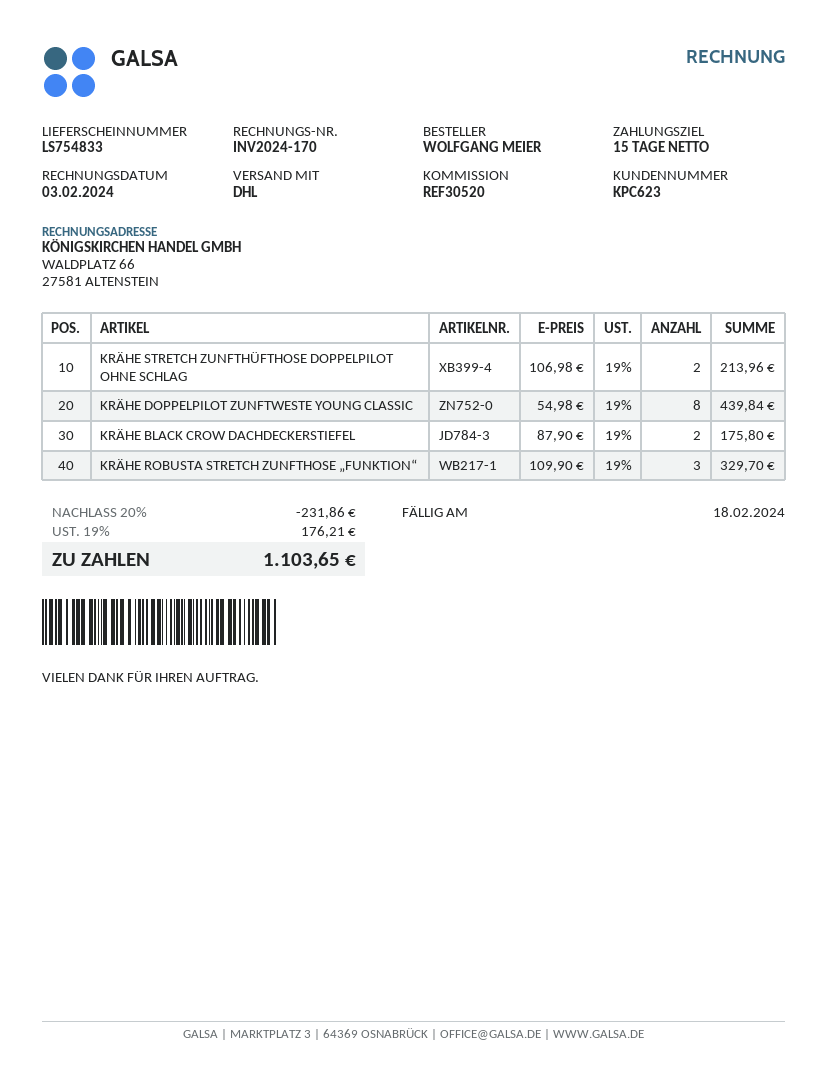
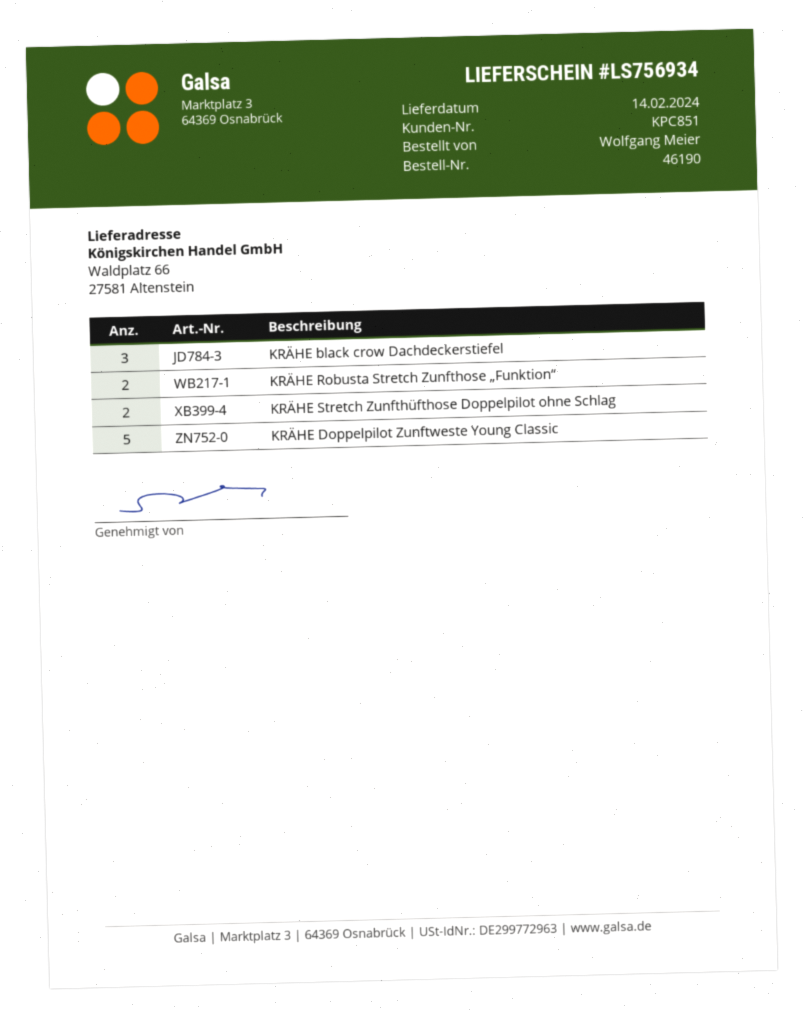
delivery note number: LS754833 -> LS756934
customer number: KPC623 -> KPC851
KRÄHE DOPPELPILOT ZUNFTWESTE YOUNG CLASSIC: 8 -> 5
KRÄHE BLACK CROW DACHDECKERSTIEFEL: 2 -> 3
KRÄHE ROBUSTA STRETCH ZUNFTHOSE „FUNKTION“: 3 -> 2

